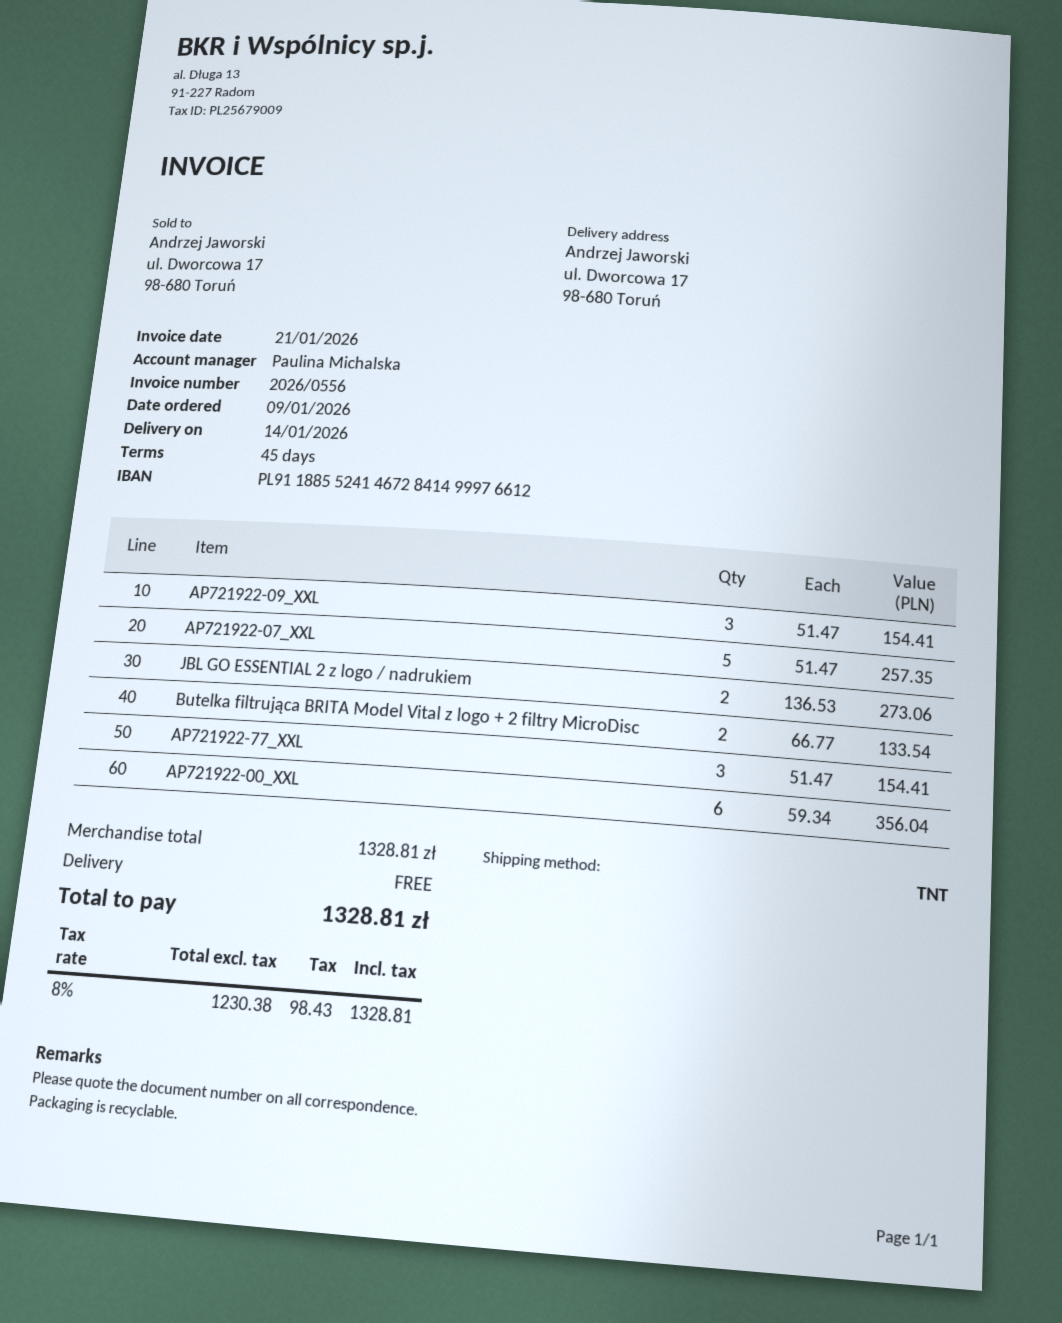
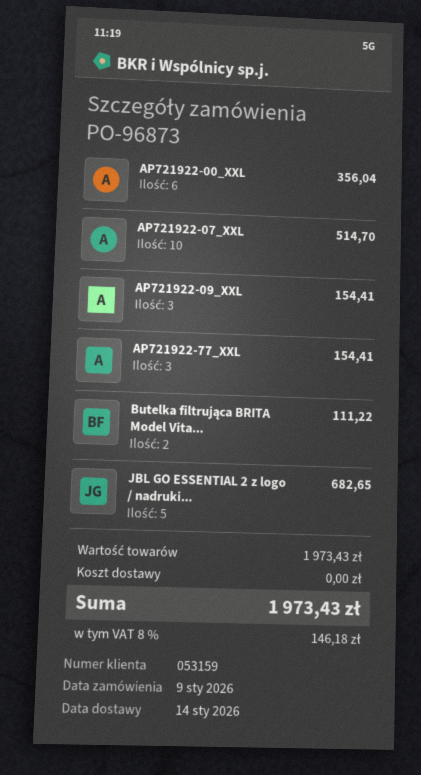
AP721922-07_XXL: 5 for 257.35 -> 10 for 514.70
JBL GO ESSENTIAL 2 z logo / nadrukiem: 2 for 273.06 -> 5 for 682.65
Butelka filtrująca BRITA Model Vital z logo + 2 filtry MicroDisc: 2 for 133.54 -> 2 for 111.22
subtotal: 1328.81 -> 1973.43
tax: 8% = 98.43 -> 8% = 146.18
total: 1328.81 -> 1973.43

